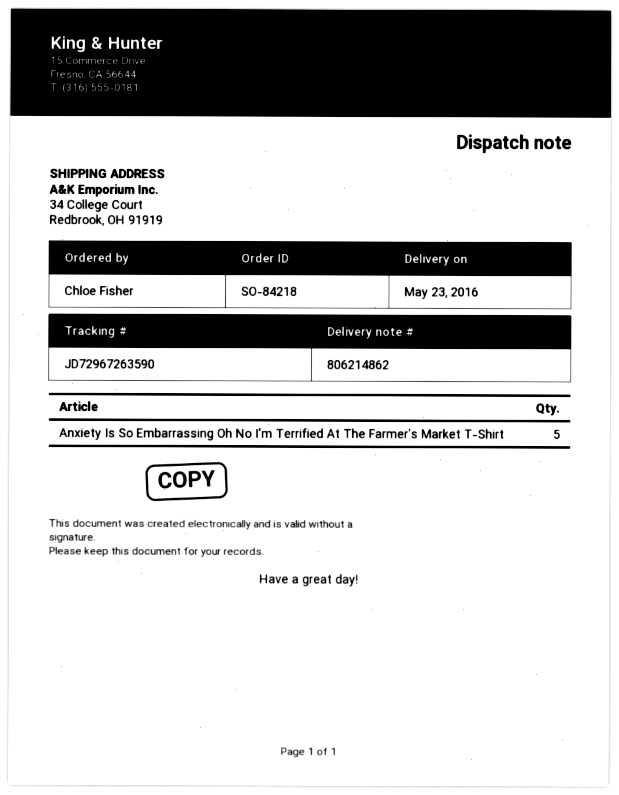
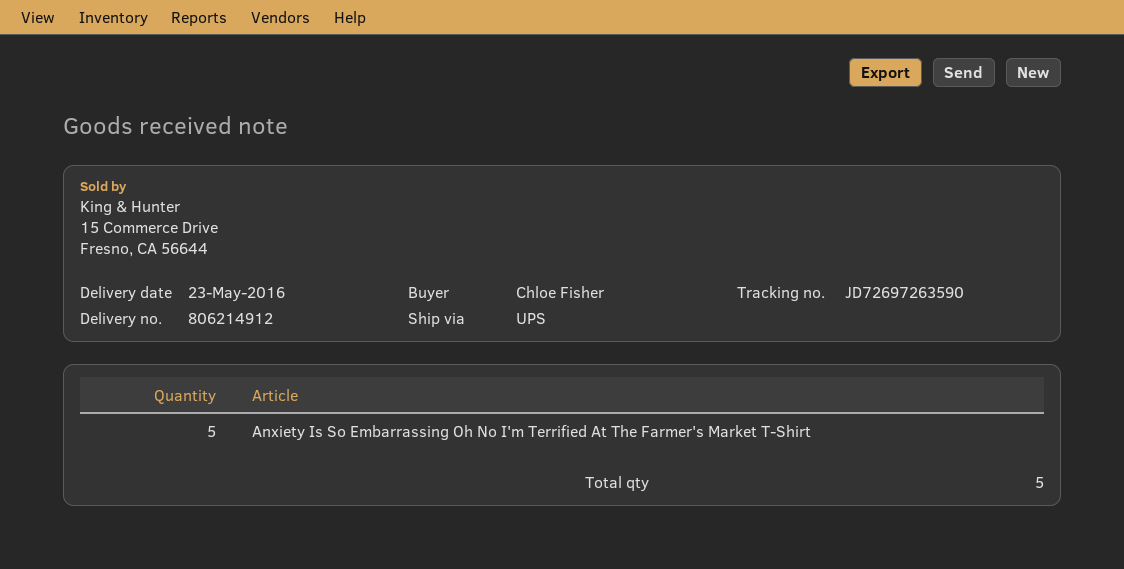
delivery note number: 806214862 -> 806214912
tracking number: JD72967263590 -> JD72697263590

